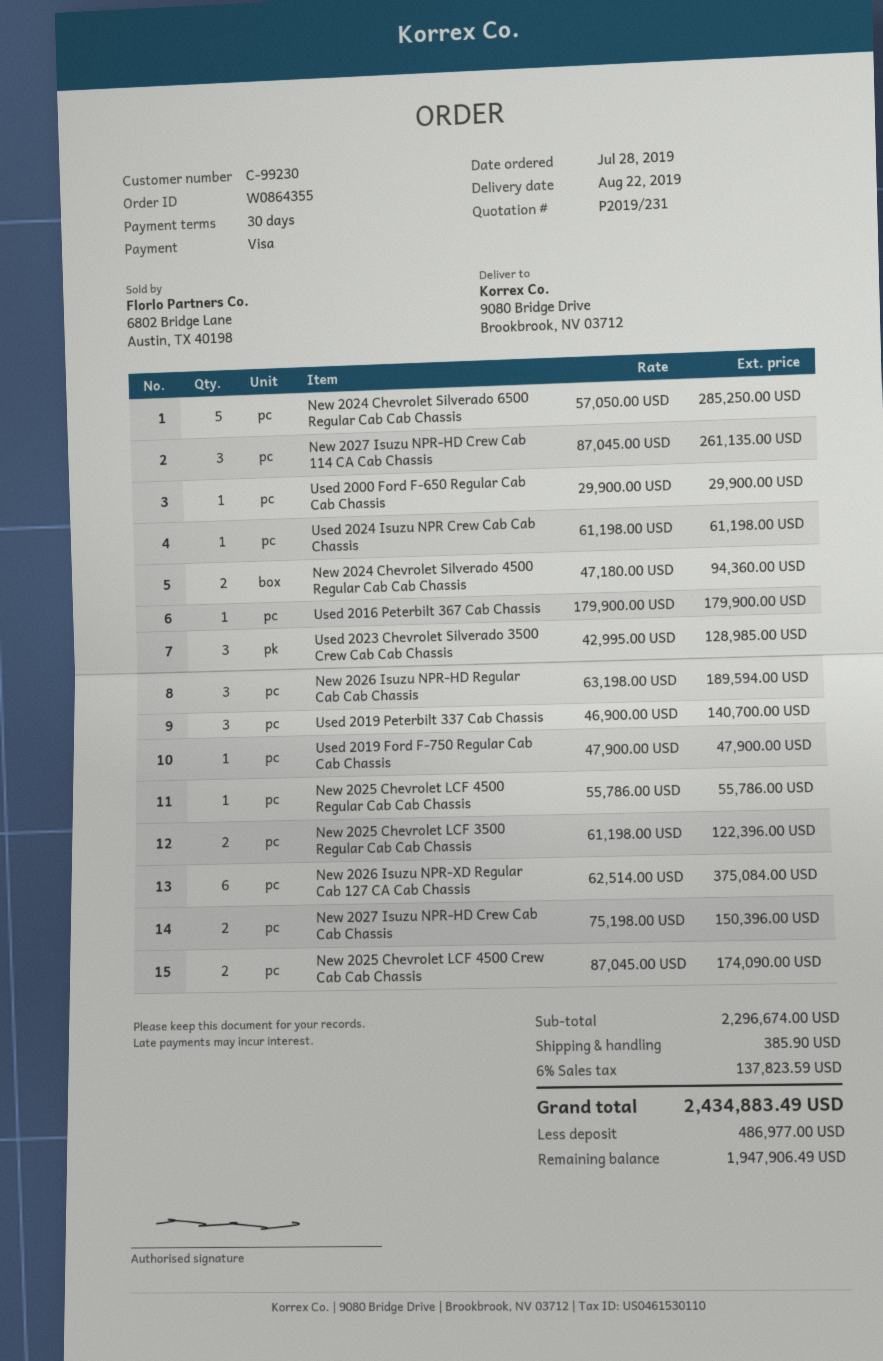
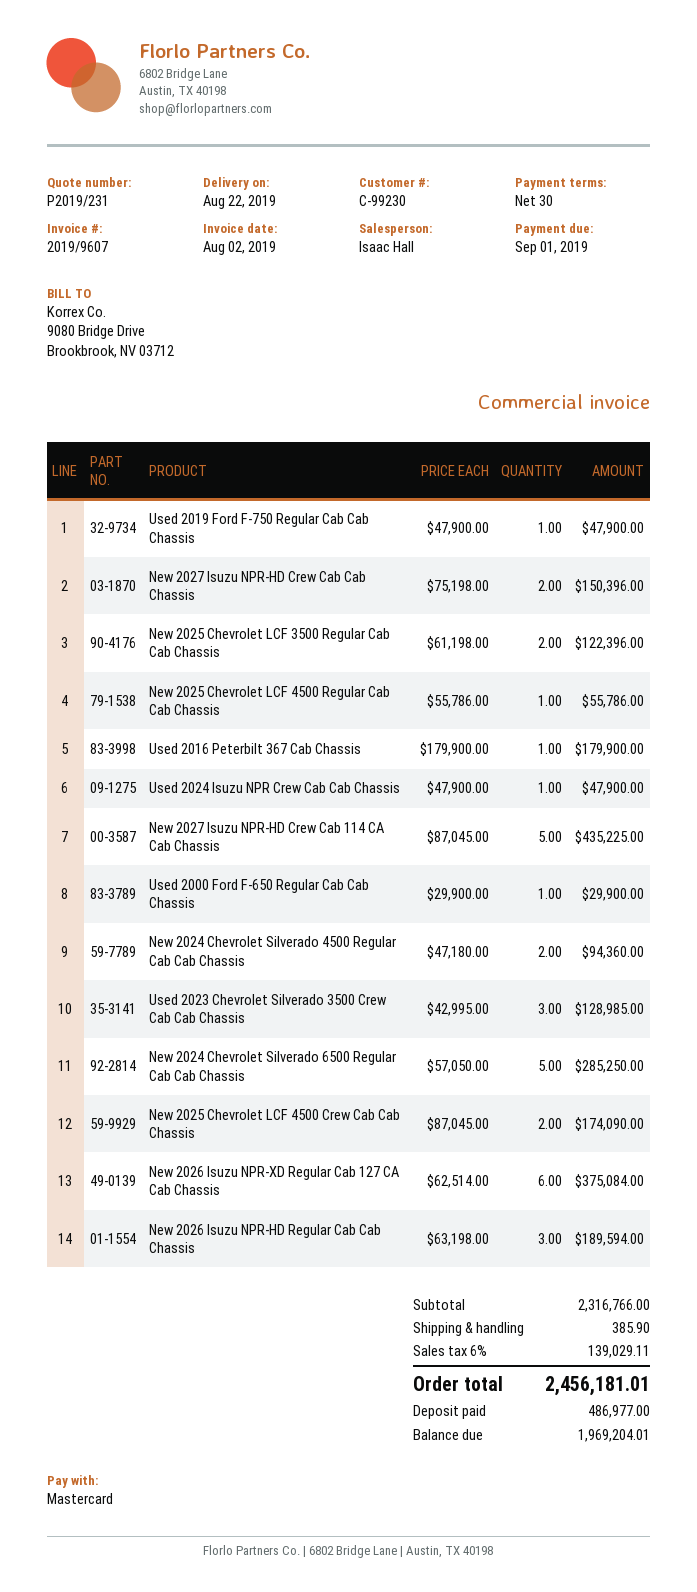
payment method: Visa -> Mastercard
New 2027 Isuzu NPR-HD Crew Cab 114 CA Cab Chassis: 3 x 87045.00 = 261135.00 -> 5 x 87045.00 = 435225.00
Used 2024 Isuzu NPR Crew Cab Cab Chassis: 1 x 61198.00 = 61198.00 -> 1 x 47900.00 = 47900.00
Used 2019 Peterbilt 337 Cab Chassis: 3 x 46900.00 = 140700.00 -> none
subtotal: 2296674.00 -> 2316766.00
tax: 6% = 137823.59 -> 6% = 139029.11
total: 2434883.49 -> 2456181.01
balance: 1947906.49 -> 1969204.01

